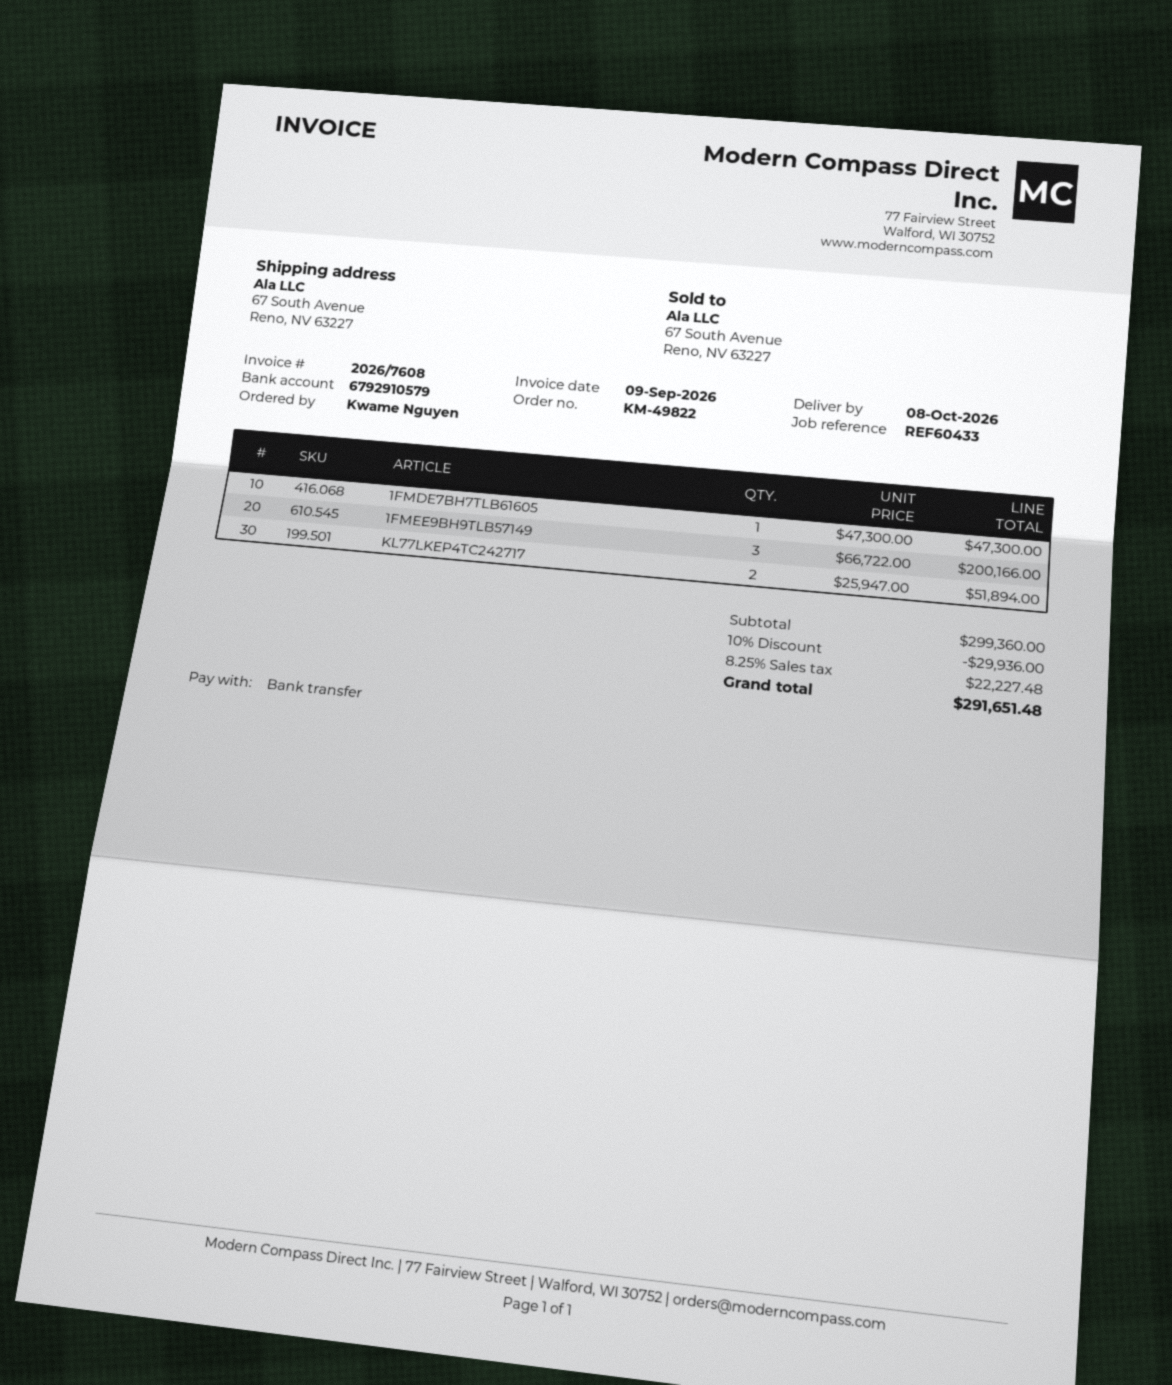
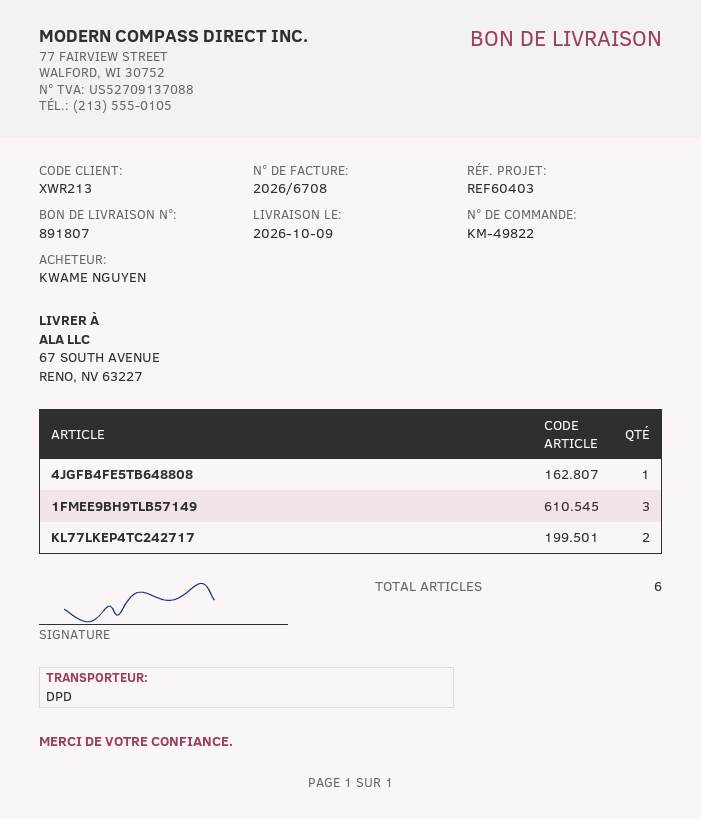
delivery date: 2026-10-08 -> 2026-10-09
invoice number: 2026/7608 -> 2026/6708
reference: REF60433 -> REF60403
1FMDE7BH7TLB61605: 1 -> none
4JGFB4FE5TB648808: none -> 1

